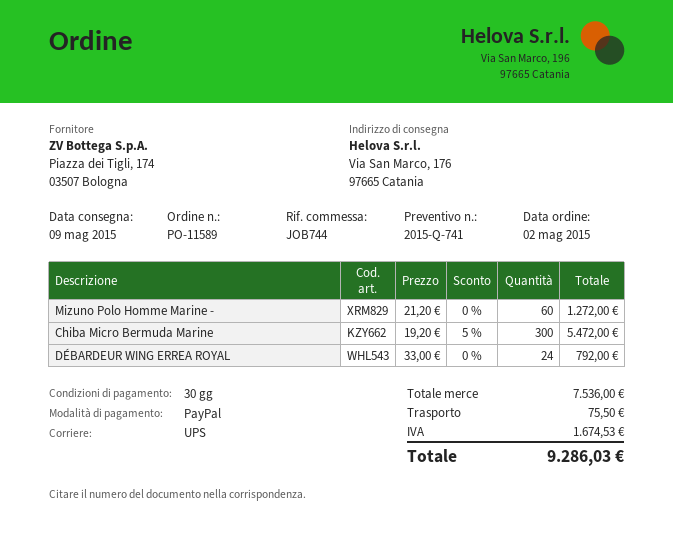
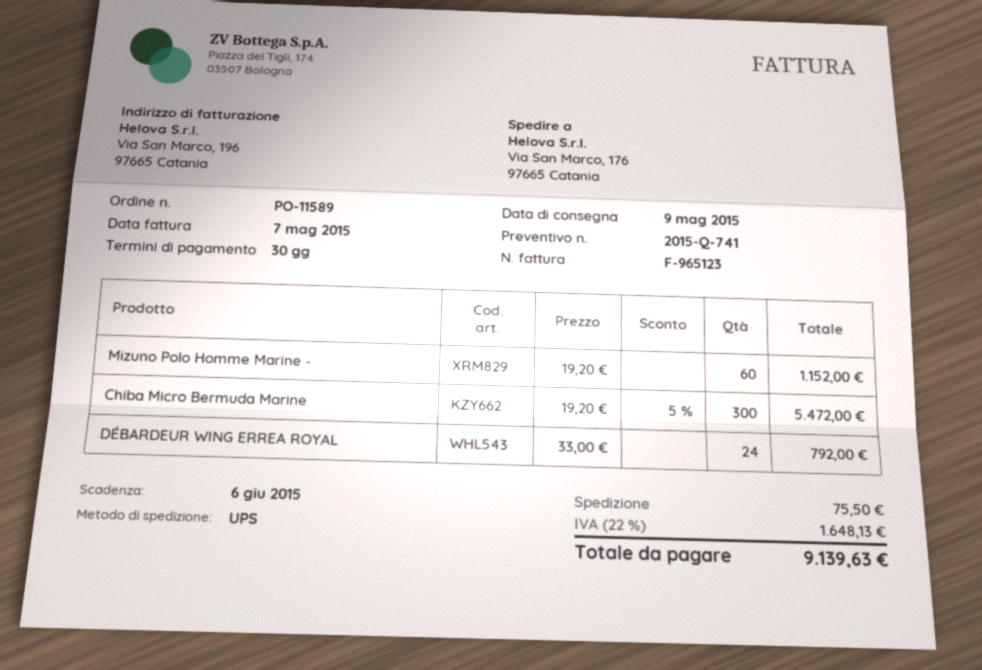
Mizuno Polo Homme Marine -: 60 x 21.20 = 1272.00 -> 60 x 19.20 = 1152.00
tax: 1674.53 -> 1648.13
total: 9286.03 -> 9139.63

